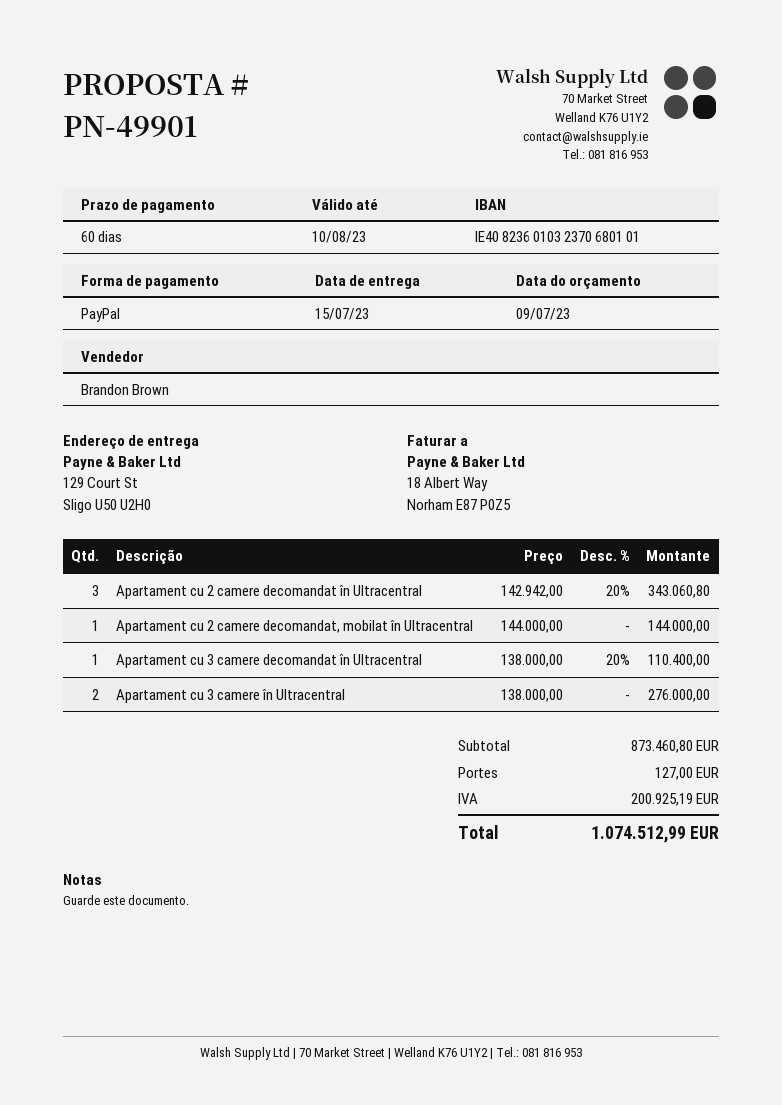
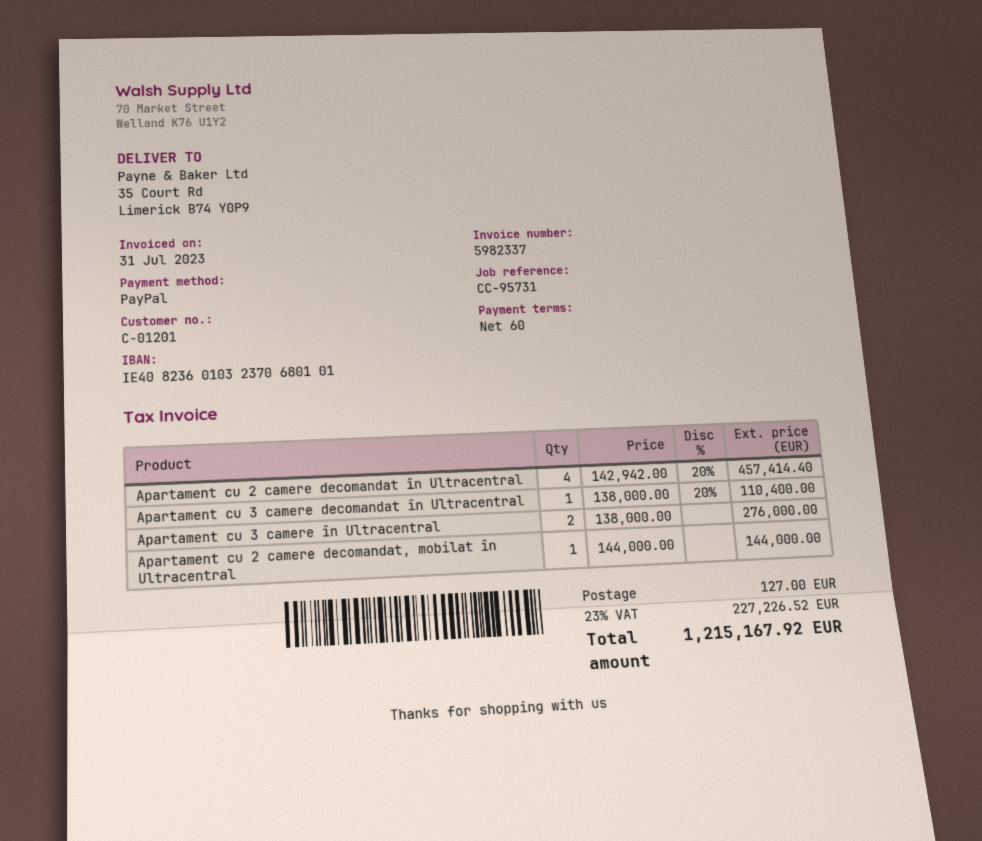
ship to: 129 Court St, Sligo U50 U2H0 -> 35 Court Rd, Limerick B74 Y0P9
Apartament cu 2 camere decomandat în Ultracentral: 3 x 142942.00 - 20% = 343060.80 -> 4 x 142942.00 - 20% = 457414.40
tax: 200925.19 -> 227226.52
total: 1074512.99 -> 1215167.92

